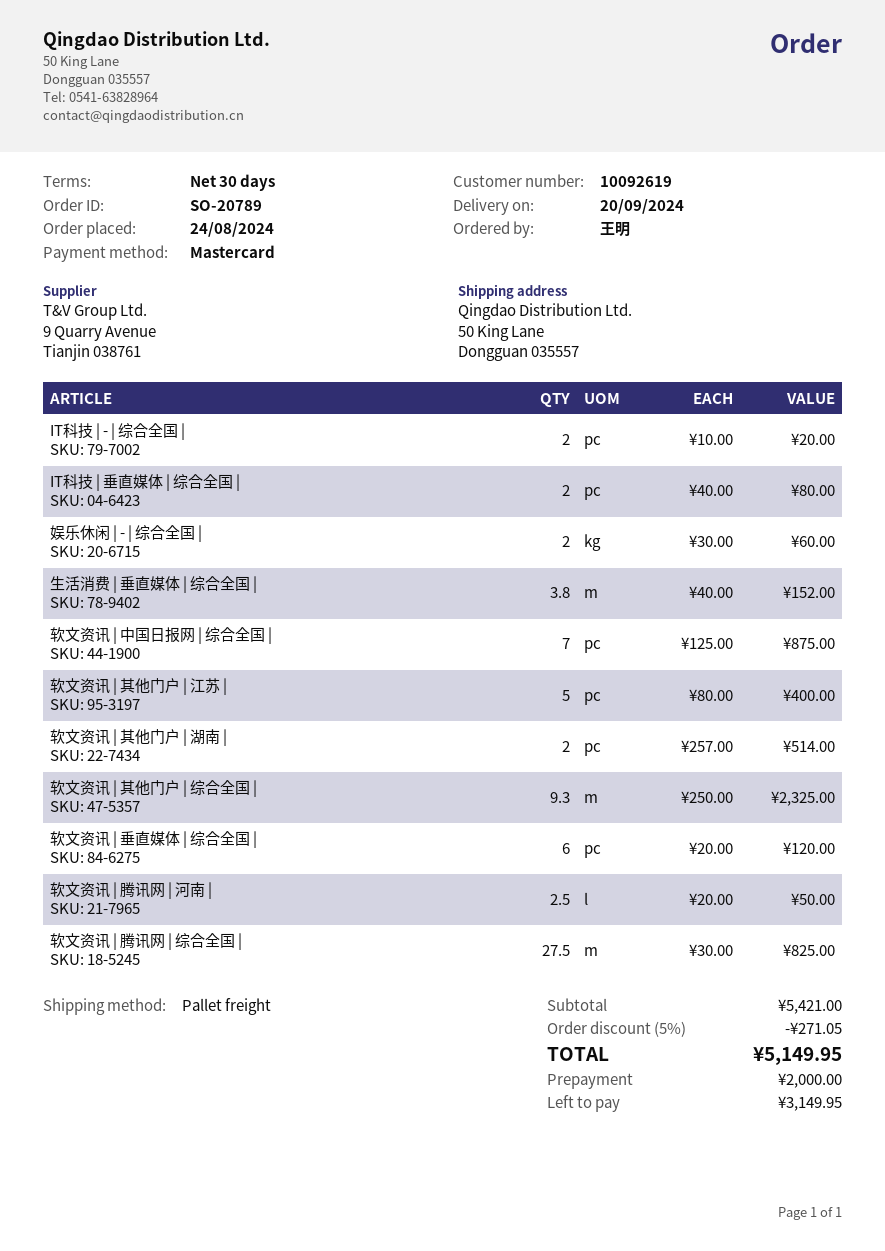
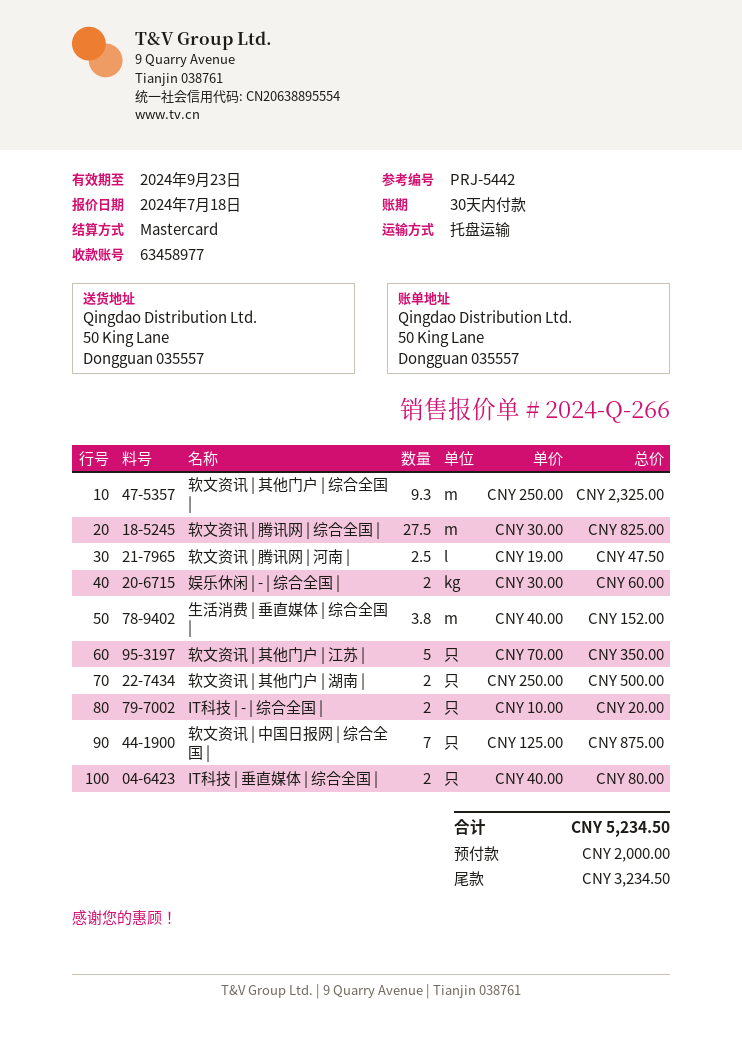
软文资讯 | 其他门户 | 江苏 |: 5 x 80.00 = 400.00 -> 5 x 70.00 = 350.00
软文资讯 | 其他门户 | 湖南 |: 2 x 257.00 = 514.00 -> 2 x 250.00 = 500.00
软文资讯 | 垂直媒体 | 综合全国 |: 6 x 20.00 = 120.00 -> none
软文资讯 | 腾讯网 | 河南 |: 2.5 x 20.00 = 50.00 -> 2.5 x 19.00 = 47.50
discount: 5% = 271.05 -> none
total: 5149.95 -> 5234.50
balance: 3149.95 -> 3234.50

